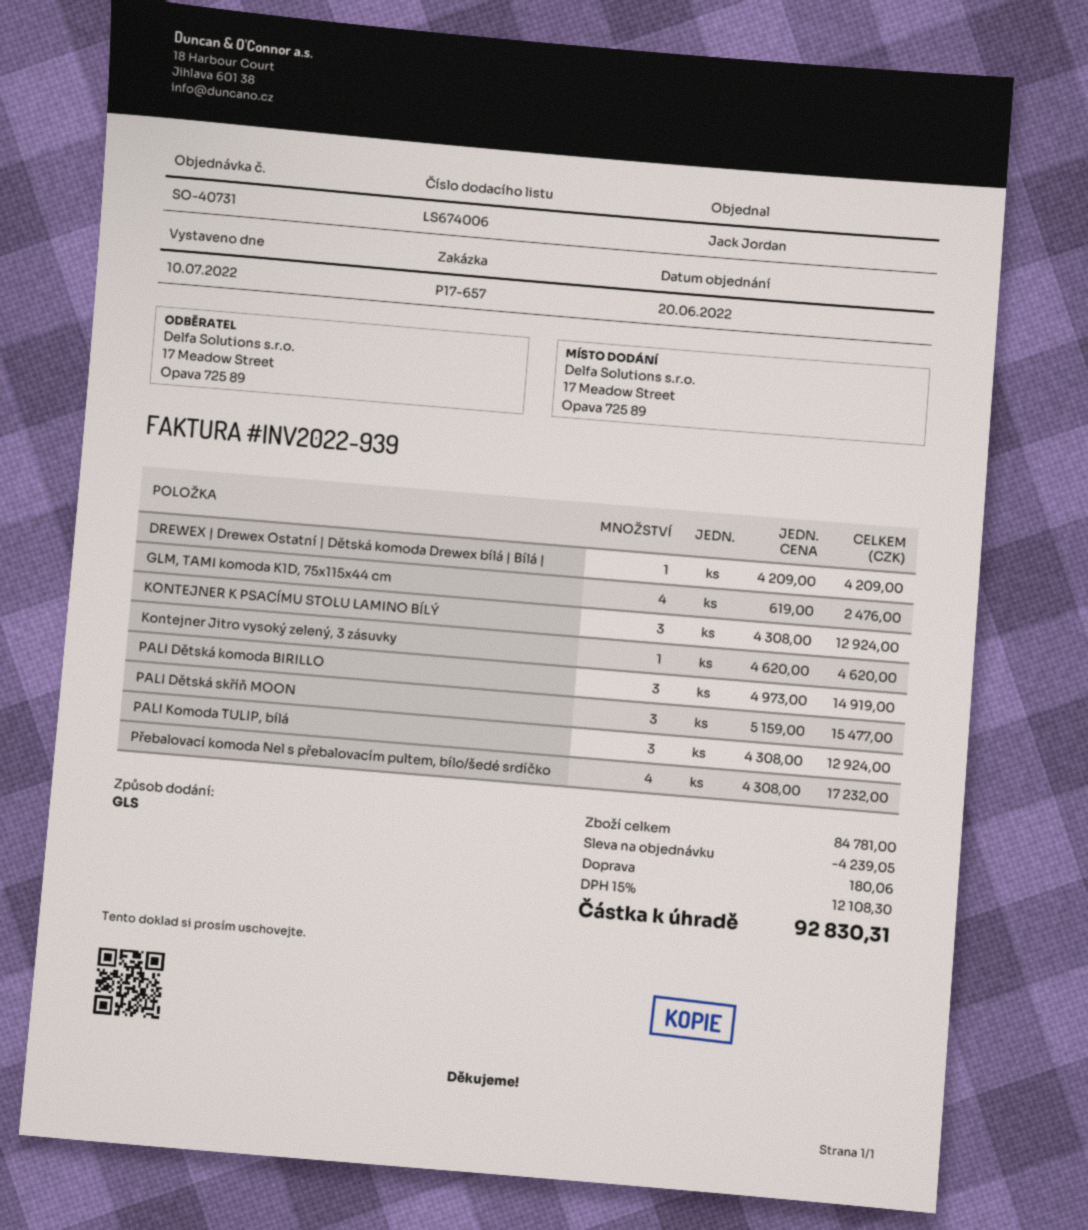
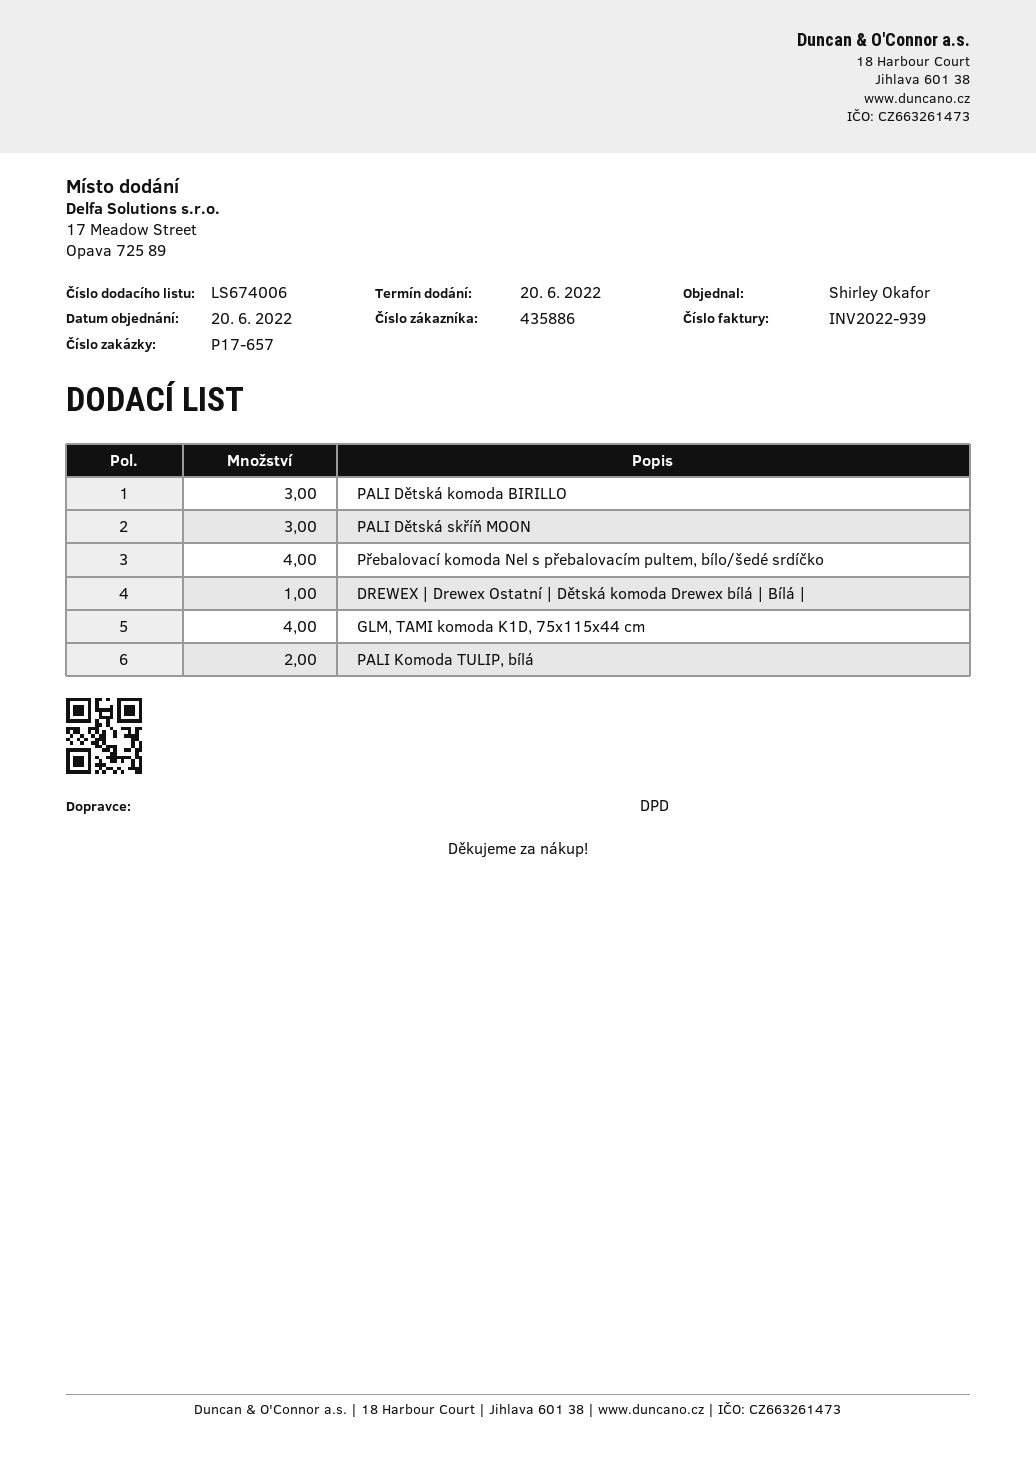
ordered by: Jack Jordan -> Shirley Okafor
shipping method: GLS -> DPD
KONTEJNER K PSACÍMU STOLU LAMINO BÍLÝ: 3 -> none
Kontejner Jitro vysoký zelený, 3 zásuvky: 1 -> none
PALI Komoda TULIP, bílá: 3 -> 2

